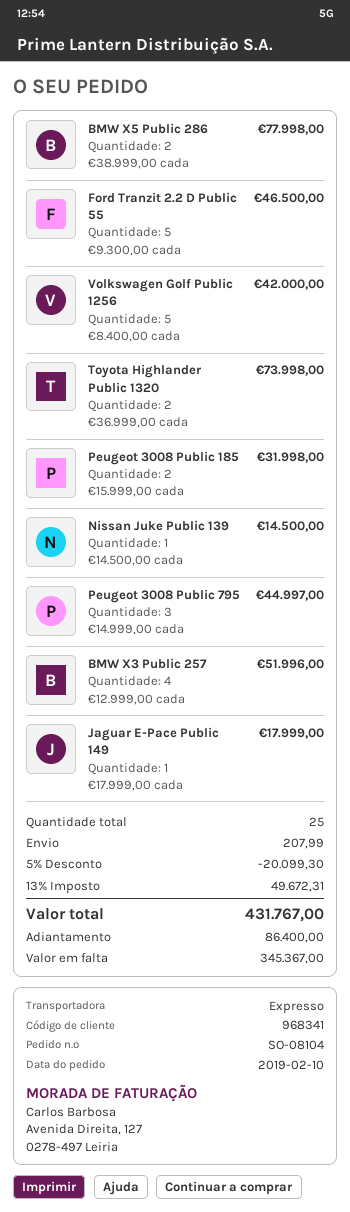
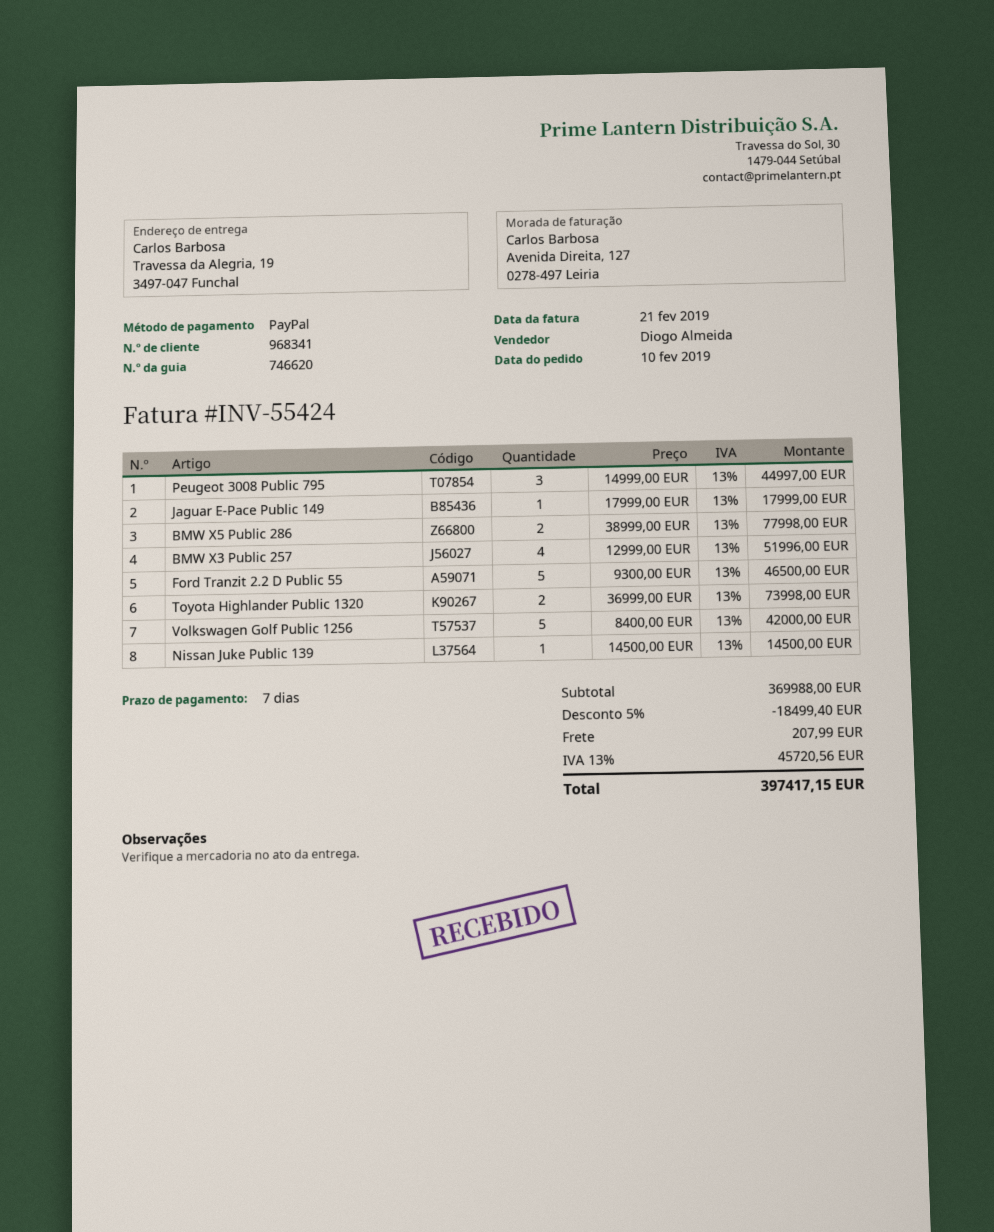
Peugeot 3008 Public 185: 2 x 15999.00 = 31998.00 -> none
discount: 5% = 20099.30 -> 5% = 18499.40
tax: 13% = 49672.31 -> 13% = 45720.56
total: 431767.00 -> 397417.15

